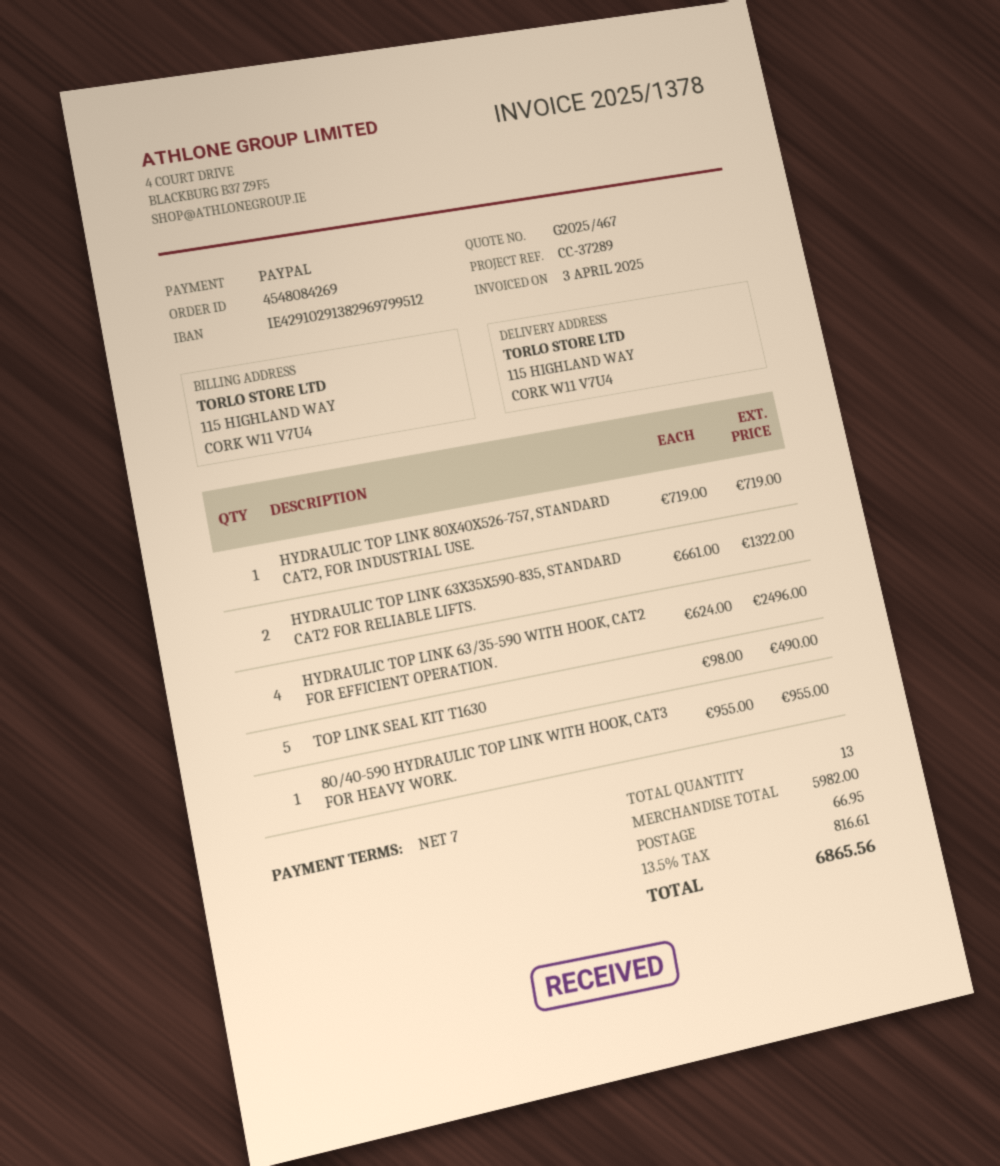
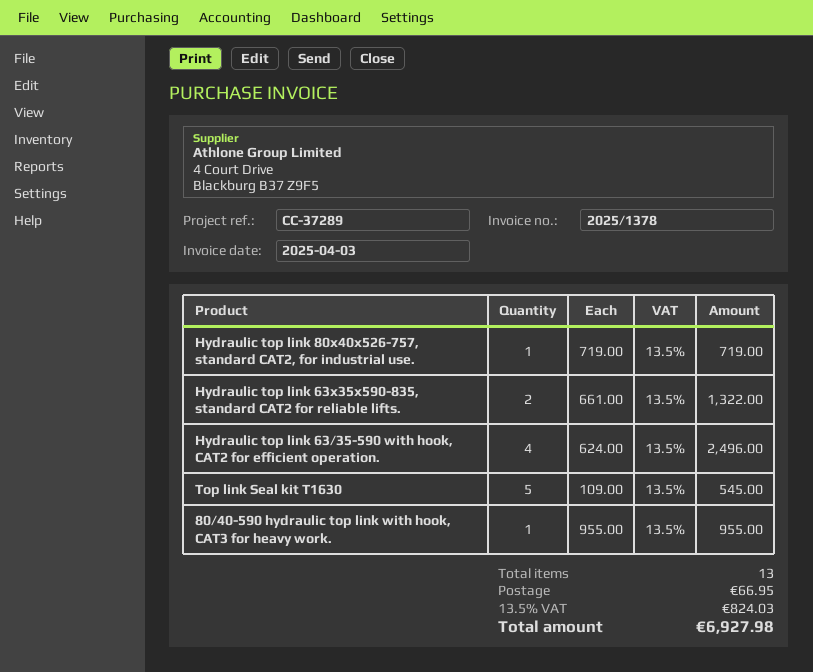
TOP LINK SEAL KIT T1630: 5 x 98.00 = 490.00 -> 5 x 109.00 = 545.00
tax: 13.5% = 816.61 -> 13.5% = 824.03
total: 6865.56 -> 6927.98

